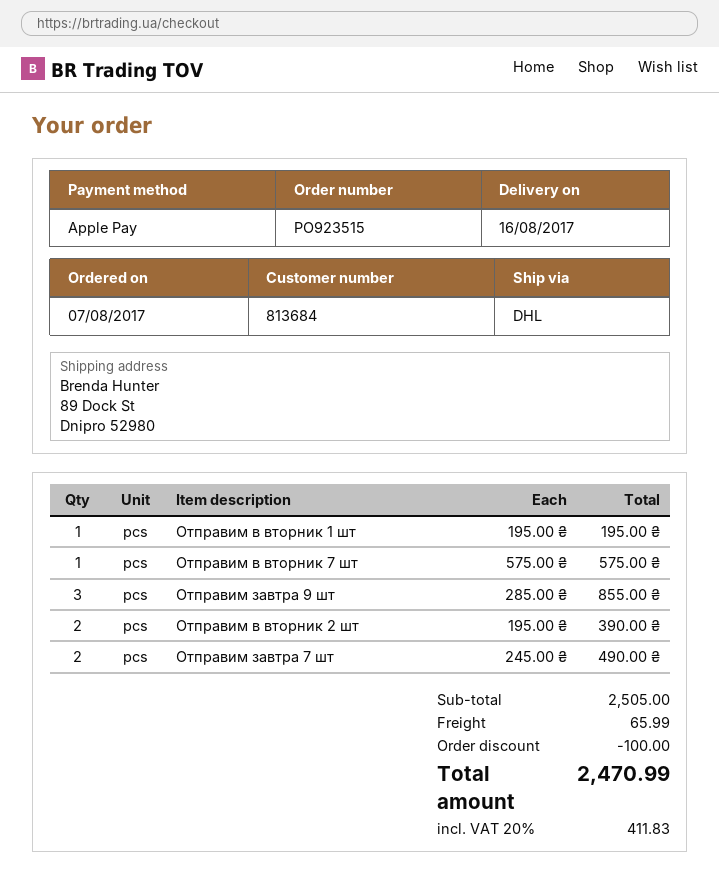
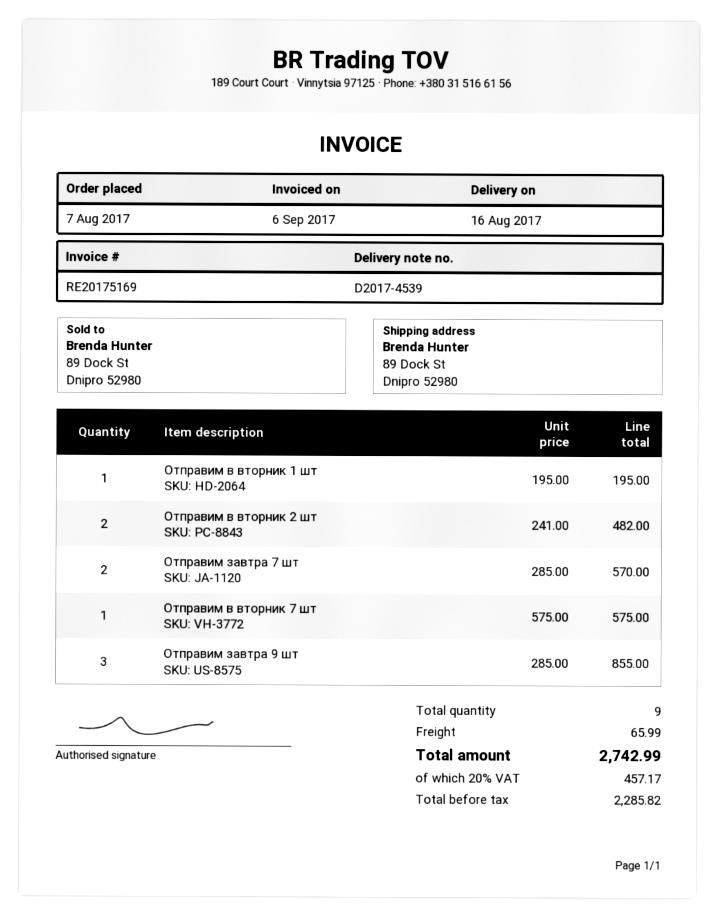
Отправим в вторник 2 шт: 2 x 195.00 = 390.00 -> 2 x 241.00 = 482.00
Отправим завтра 7 шт: 2 x 245.00 = 490.00 -> 2 x 285.00 = 570.00
discount: 100.00 -> none
tax: 20% = 411.83 -> 20% = 457.17
total: 2470.99 -> 2742.99

